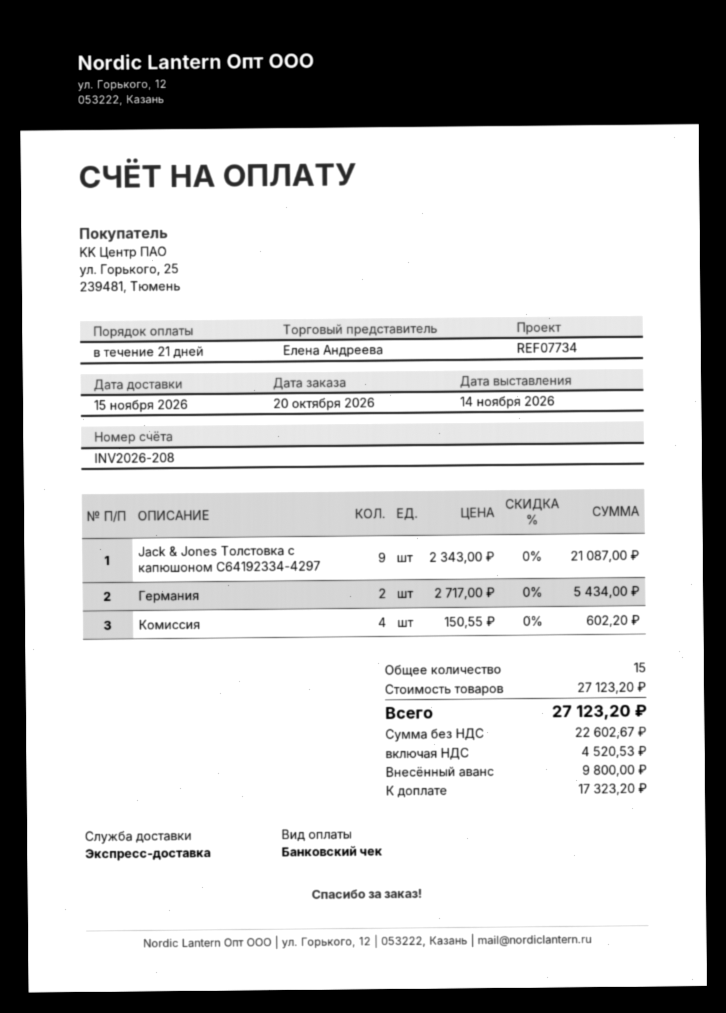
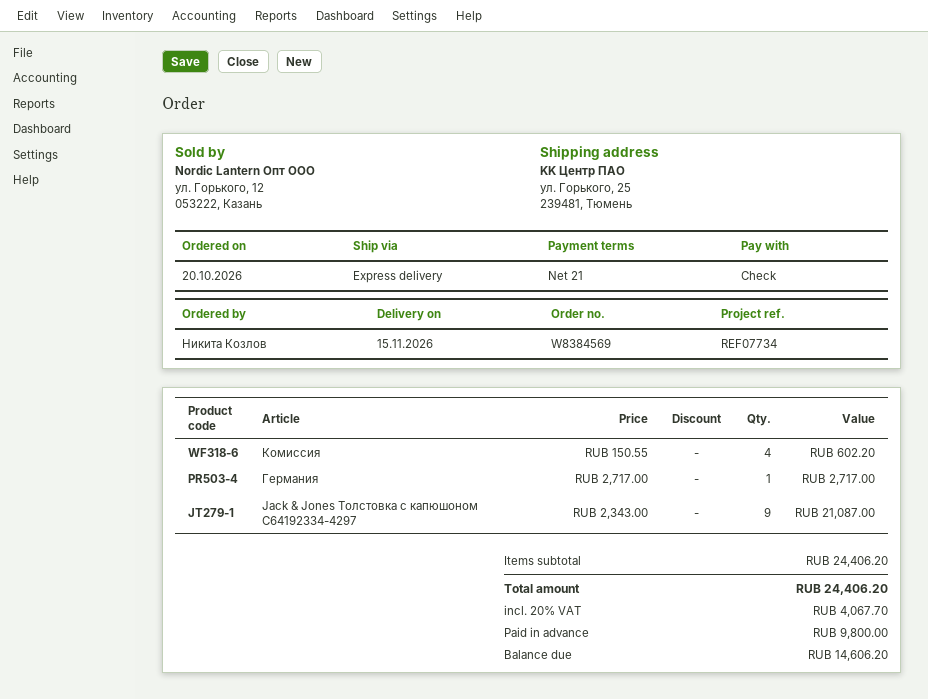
Германия: 2 x 2717.00 = 5434.00 -> 1 x 2717.00 = 2717.00
subtotal: 27123.20 -> 24406.20
tax: 4520.53 -> 4067.70
total: 27123.20 -> 24406.20
balance: 17323.20 -> 14606.20

